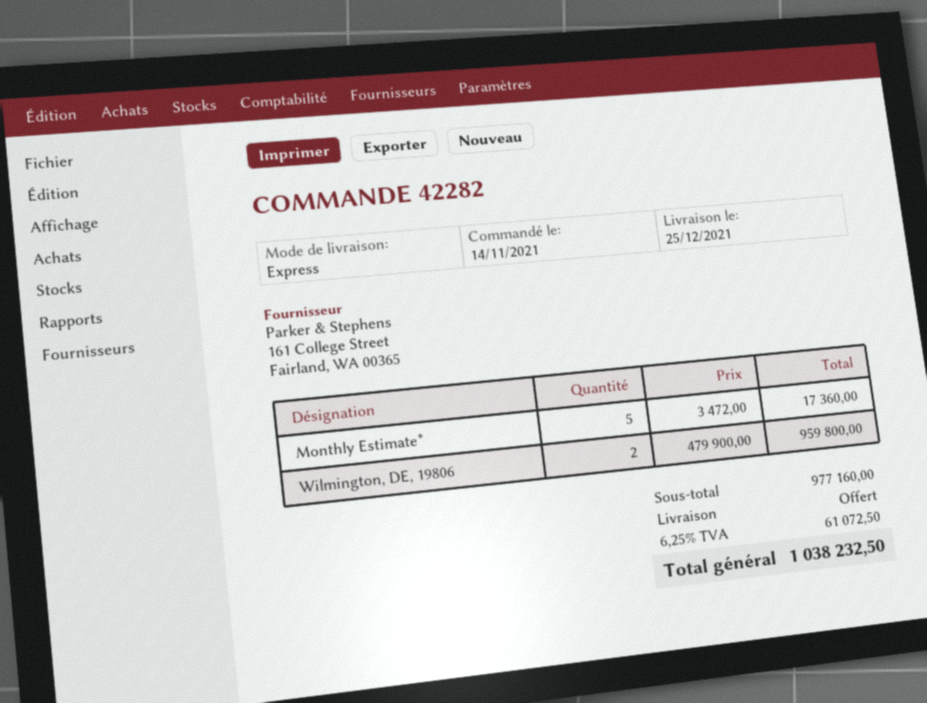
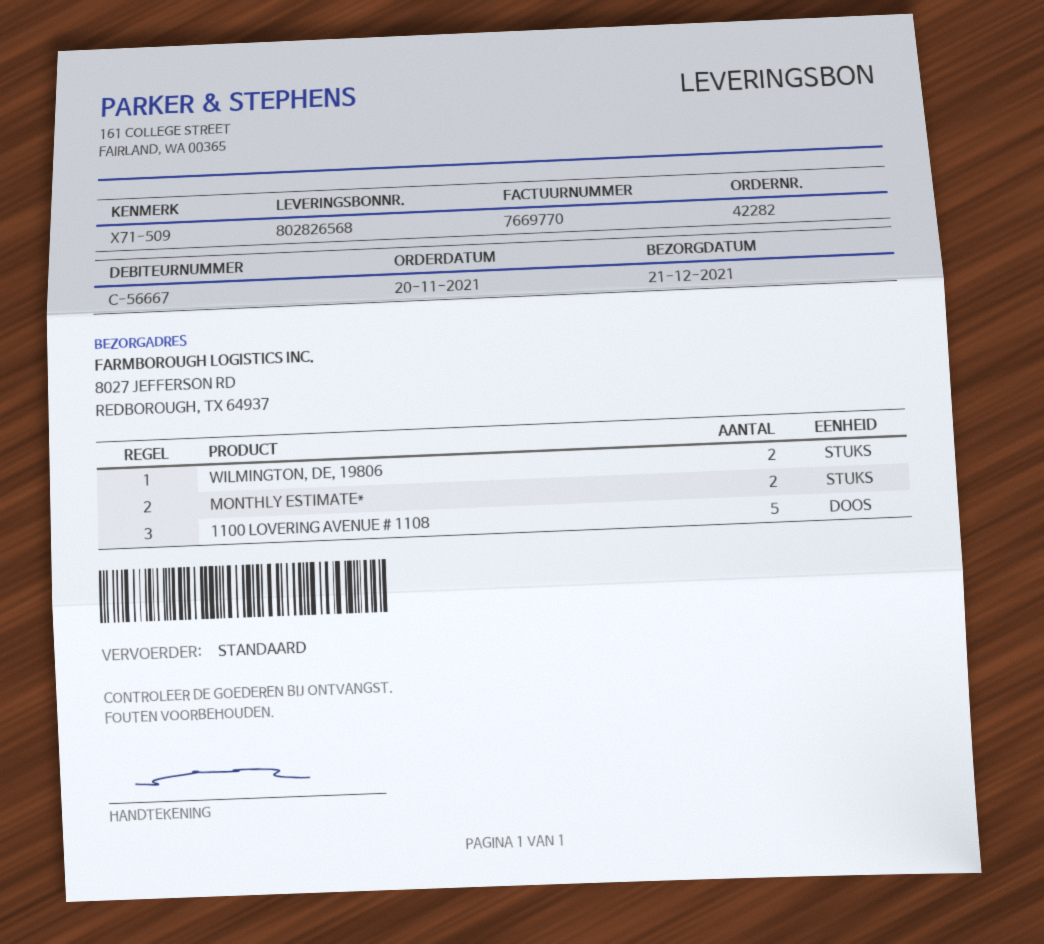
order date: 2021-11-14 -> 2021-11-20
delivery date: 2021-12-25 -> 2021-12-21
shipping method: express -> standard
Monthly Estimate*: 5 -> 2
1100 LOVERING AVENUE # 1108: none -> 5

